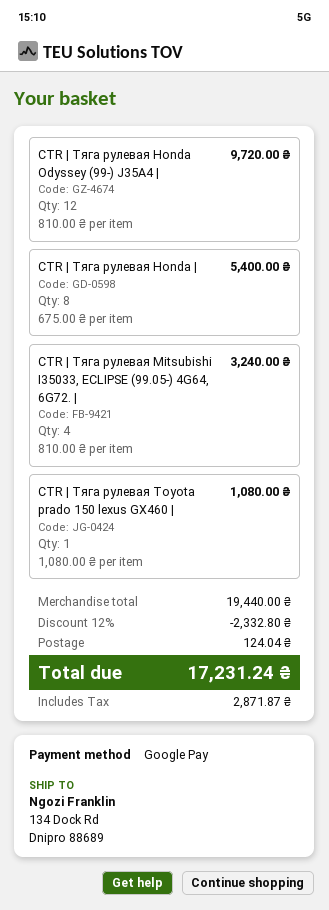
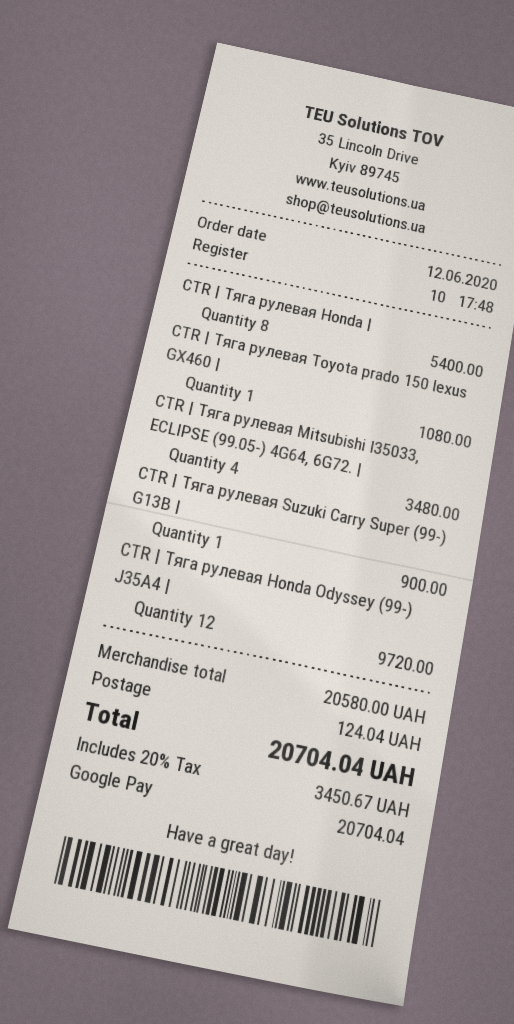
CTR | Тяга рулевая Mitsubishi I35033, ECLIPSE (99.05-) 4G64, 6G72. |: 4 for 3240.00 -> 4 for 3480.00
CTR | Тяга рулевая Suzuki Carry Super (99-) G13B |: none -> 1 for 900.00
subtotal: 19440.00 -> 20580.00
discount: 12% = 2332.80 -> none
tax: 2871.87 -> 3450.67
total: 17231.24 -> 20704.04

